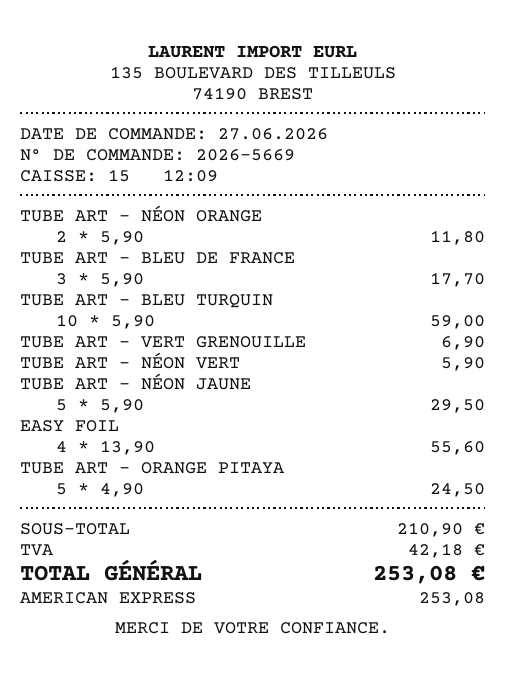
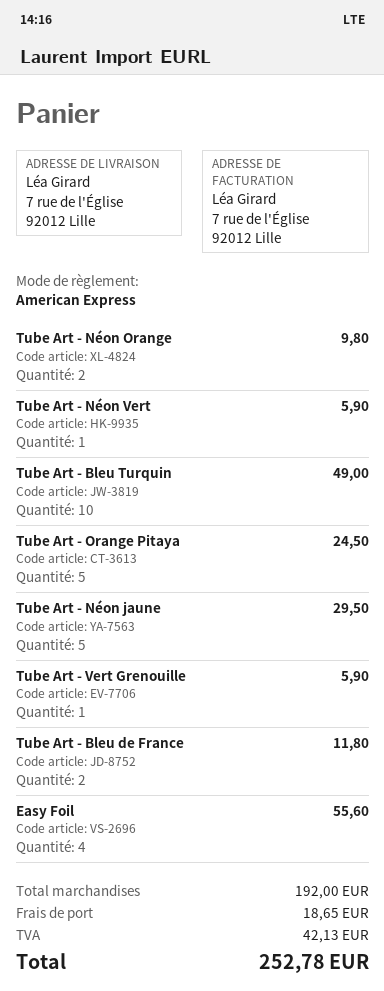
TUBE ART - NÉON ORANGE: 2 for 11.80 -> 2 for 9.80
TUBE ART - BLEU DE FRANCE: 3 for 17.70 -> 2 for 11.80
TUBE ART - BLEU TURQUIN: 10 for 59.00 -> 10 for 49.00
TUBE ART - VERT GRENOUILLE: 1 for 6.90 -> 1 for 5.90
subtotal: 210.90 -> 192.00
shipping: none -> 18.65
tax: 42.18 -> 42.13
total: 253.08 -> 252.78

